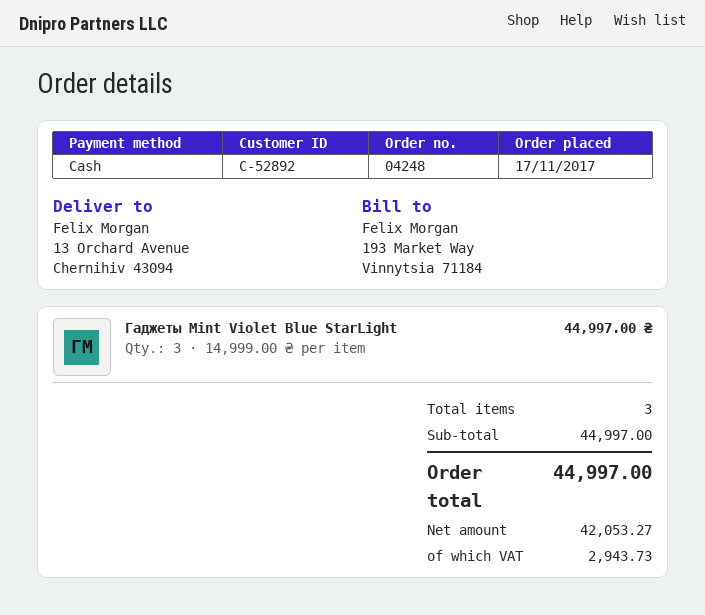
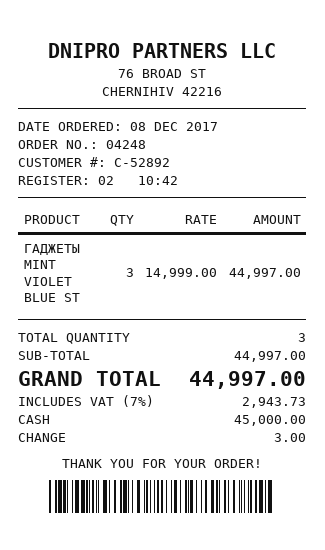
order date: 2017-11-17 -> 2017-12-08

